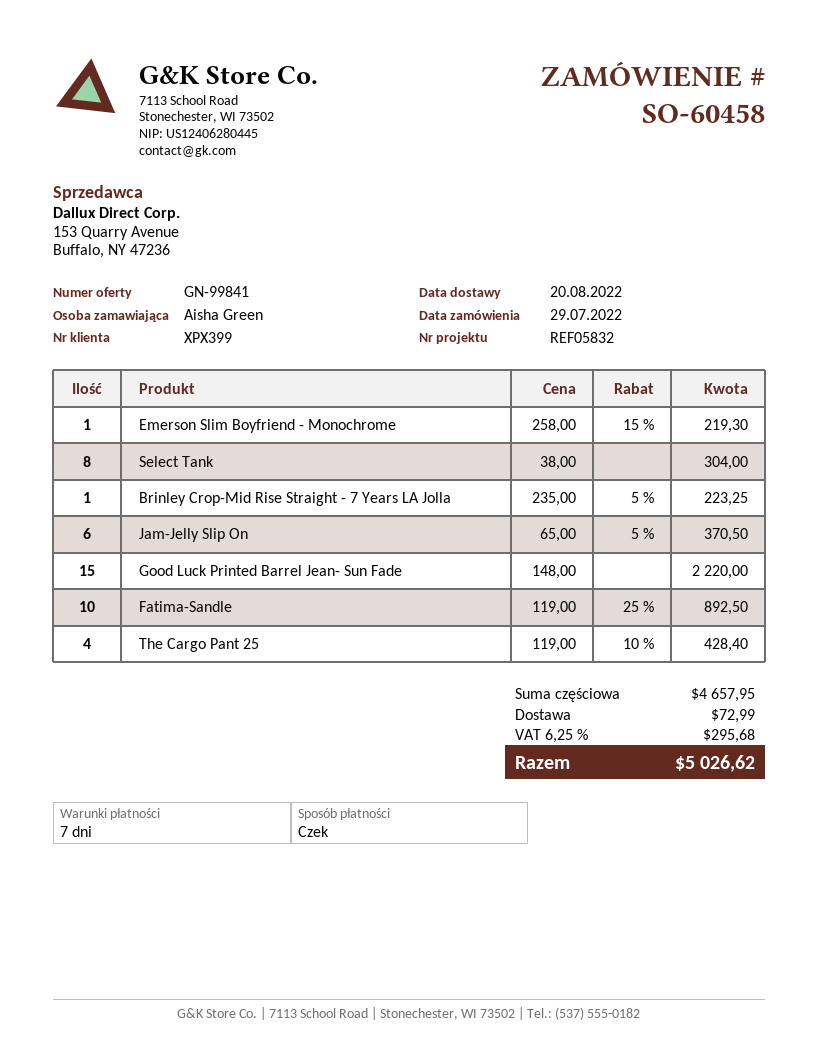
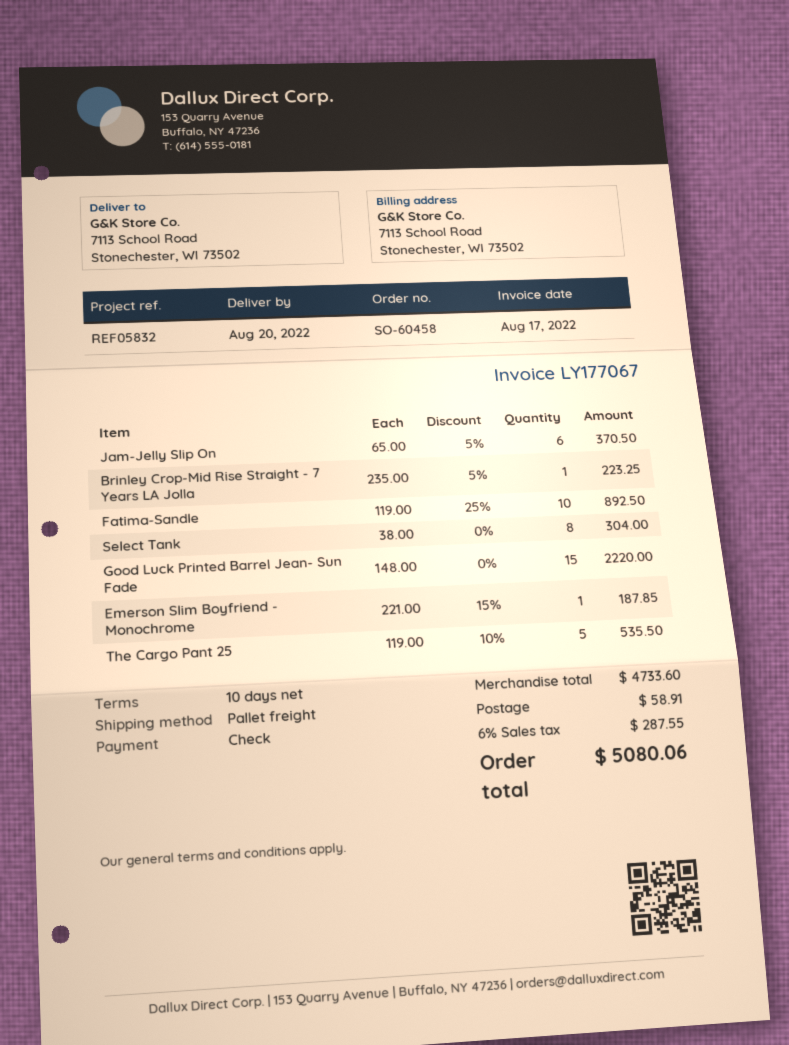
payment terms: 7 days -> 10 days
Emerson Slim Boyfriend - Monochrome: 1 x 258.00 - 15% = 219.30 -> 1 x 221.00 - 15% = 187.85
The Cargo Pant 25: 4 x 119.00 - 10% = 428.40 -> 5 x 119.00 - 10% = 535.50
subtotal: 4657.95 -> 4733.60
shipping: 72.99 -> 58.91
tax: 6.25% = 295.68 -> 6% = 287.55
total: 5026.62 -> 5080.06

